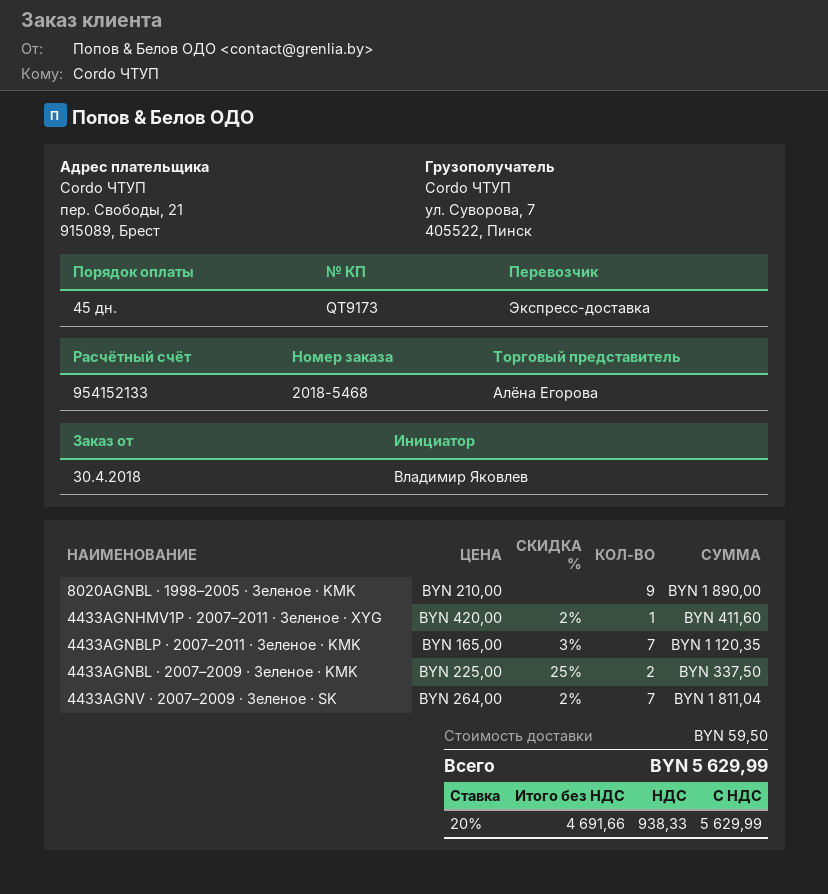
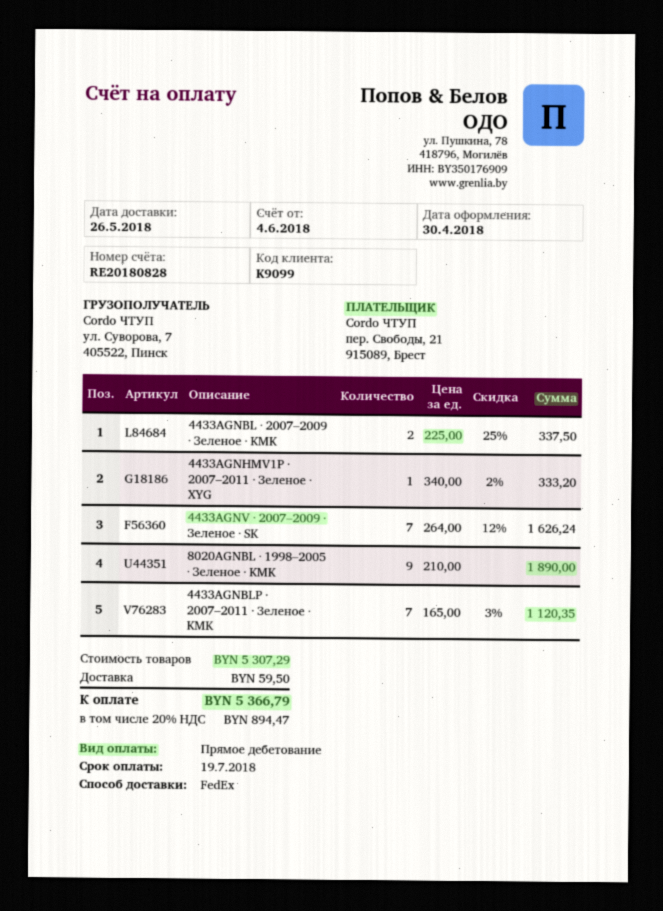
shipping method: express -> FedEx
4433AGNHMV1P · 2007–2011 · Зеленое · XYG: 1 x 420.00 - 2% = 411.60 -> 1 x 340.00 - 2% = 333.20
4433AGNV · 2007–2009 · Зеленое · SK: 7 x 264.00 - 2% = 1811.04 -> 7 x 264.00 - 12% = 1626.24
tax: 20% = 938.33 -> 20% = 894.47
total: 5629.99 -> 5366.79

